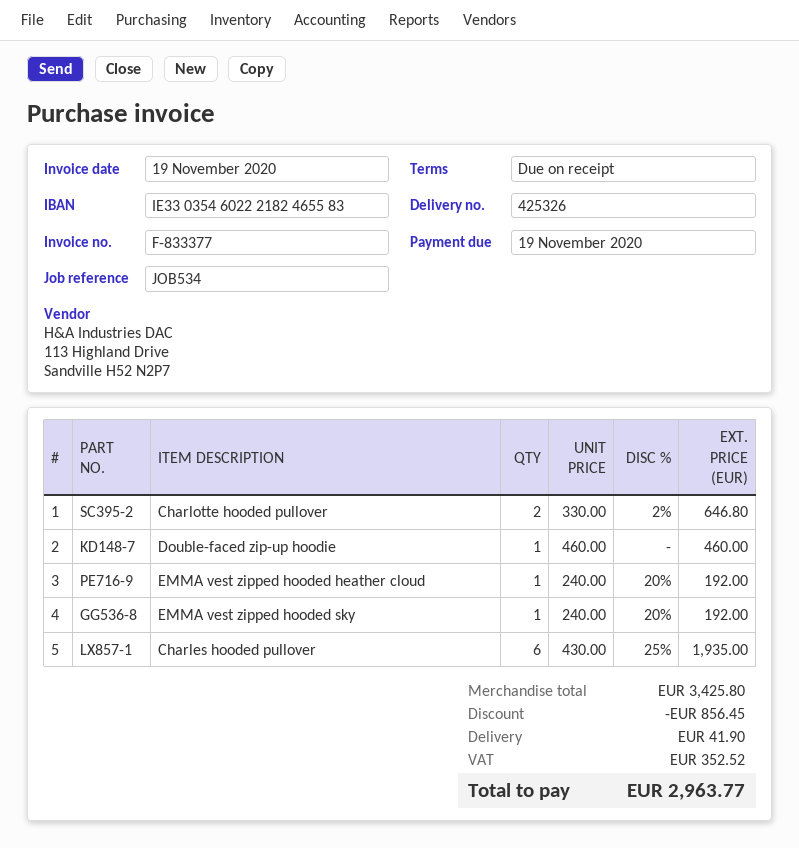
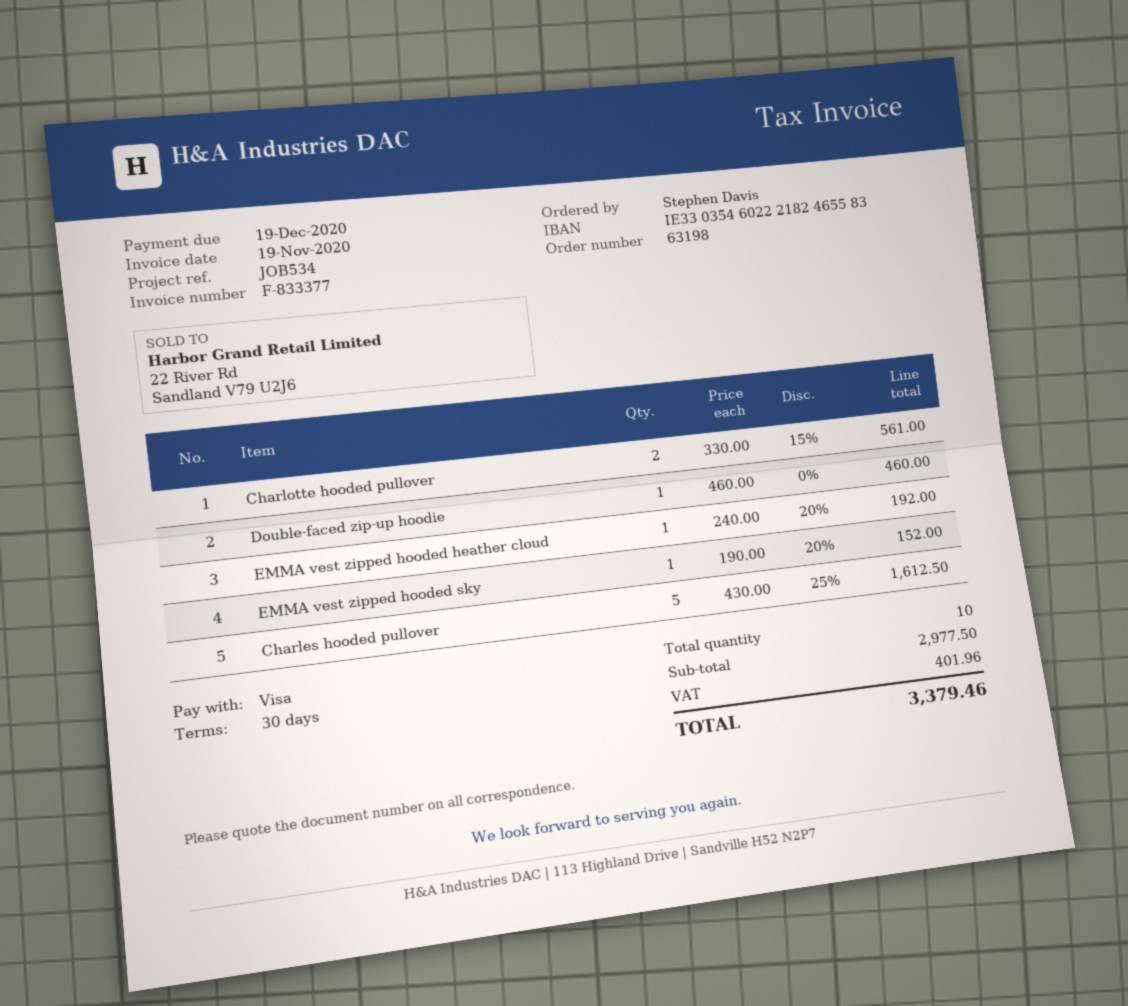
payment terms: on receipt -> 30 days
due date: 2020-11-19 -> 2020-12-19
Charlotte hooded pullover: 2 x 330.00 - 2% = 646.80 -> 2 x 330.00 - 15% = 561.00
EMMA vest zipped hooded sky: 1 x 240.00 - 20% = 192.00 -> 1 x 190.00 - 20% = 152.00
Charles hooded pullover: 6 x 430.00 - 25% = 1935.00 -> 5 x 430.00 - 25% = 1612.50
subtotal: 3425.80 -> 2977.50
discount: 856.45 -> none
shipping: 41.90 -> none
tax: 352.52 -> 401.96
total: 2963.77 -> 3379.46

